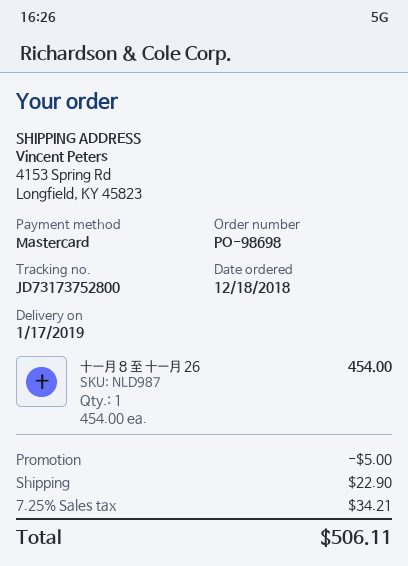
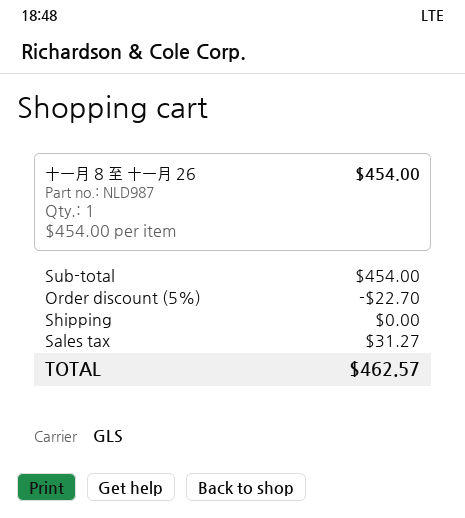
discount: 5.00 -> 22.70
shipping: 22.90 -> 0.00
tax: 34.21 -> 31.27
total: 506.11 -> 462.57

